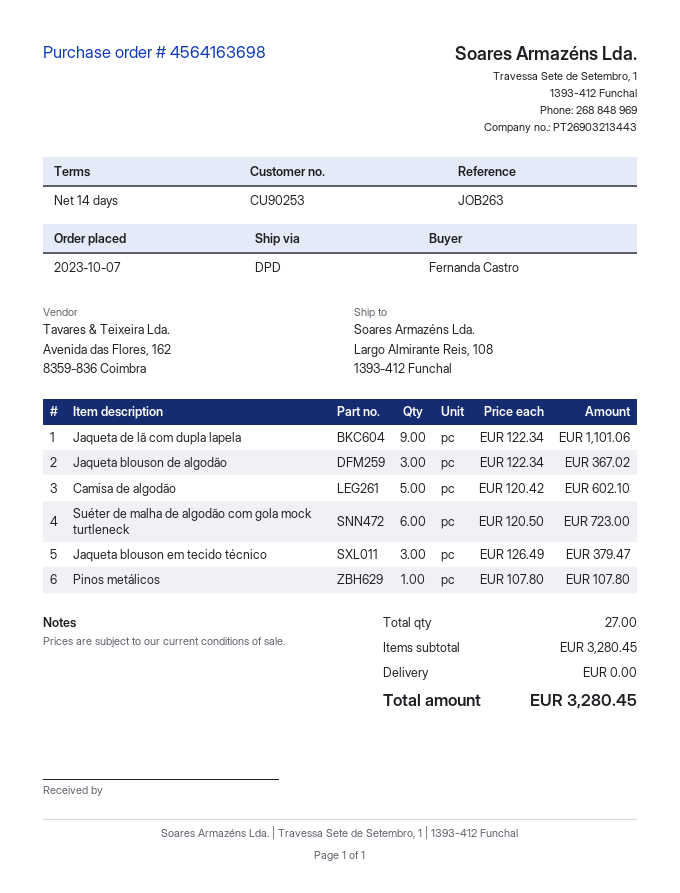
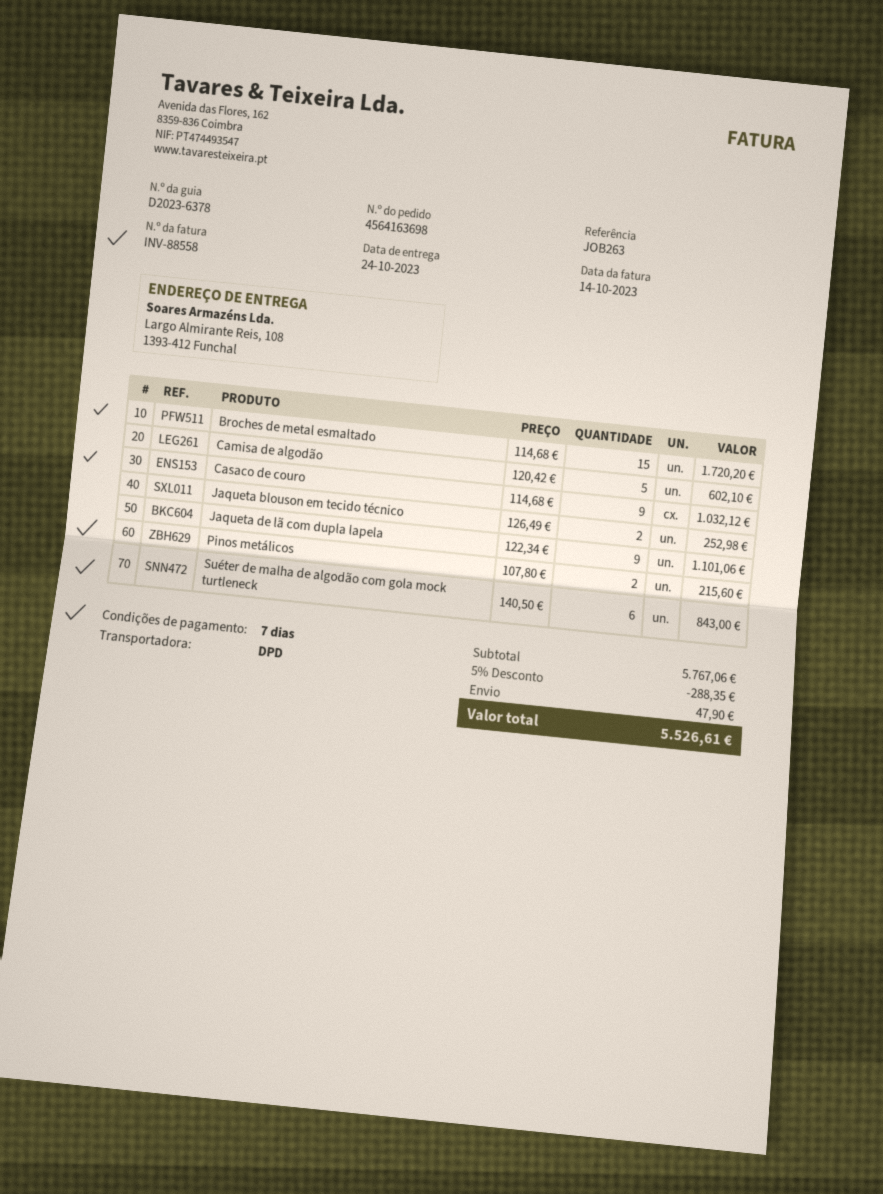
payment terms: 14 days -> 7 days
Jaqueta blouson de algodão: 3 x 122.34 = 367.02 -> none
Suéter de malha de algodão com gola mock turtleneck: 6 x 120.50 = 723.00 -> 6 x 140.50 = 843.00
Jaqueta blouson em tecido técnico: 3 x 126.49 = 379.47 -> 2 x 126.49 = 252.98
Pinos metálicos: 1 x 107.80 = 107.80 -> 2 x 107.80 = 215.60
Broches de metal esmaltado: none -> 15 x 114.68 = 1720.20
Casaco de couro: none -> 9 x 114.68 = 1032.12
subtotal: 3280.45 -> 5767.06
discount: none -> 5% = 288.35
shipping: 0.00 -> 47.90
total: 3280.45 -> 5526.61

